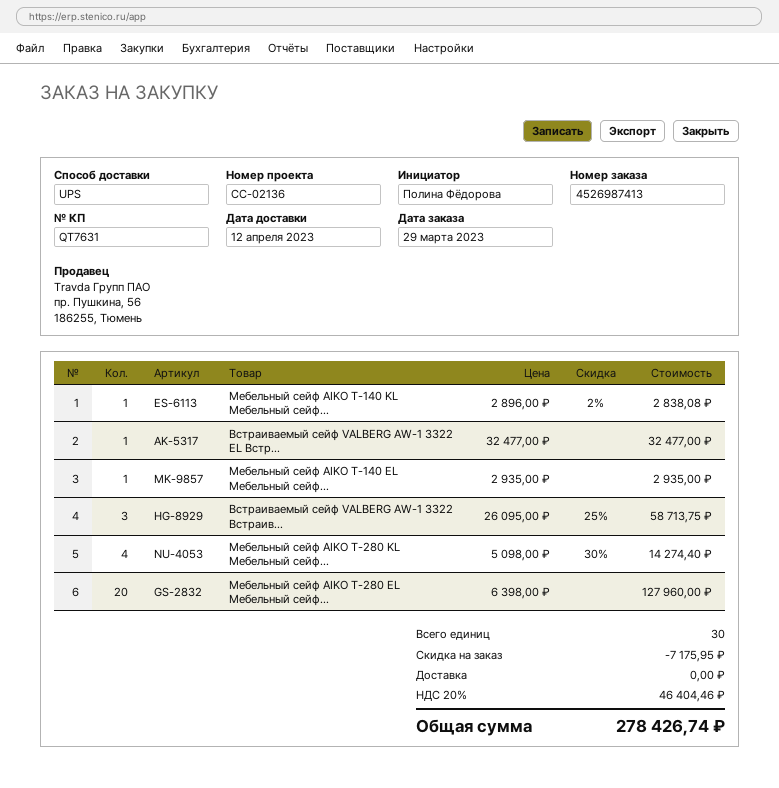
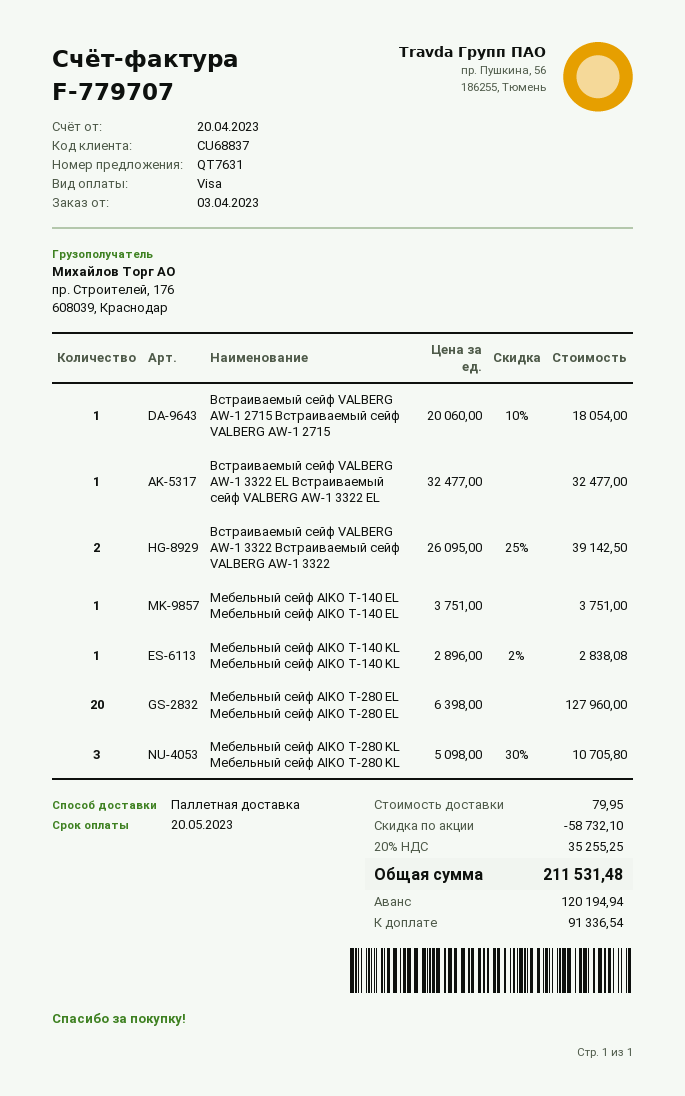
order date: 2023-03-29 -> 2023-04-03
shipping method: UPS -> pallet freight
Мебельный сейф AIKO T-140 EL Мебельный сейф...: 1 x 2935.00 = 2935.00 -> 1 x 3751.00 = 3751.00
Встраиваемый сейф VALBERG AW-1 3322 Встраив...: 3 x 26095.00 - 25% = 58713.75 -> 2 x 26095.00 - 25% = 39142.50
Мебельный сейф AIKO T-280 KL Мебельный сейф...: 4 x 5098.00 - 30% = 14274.40 -> 3 x 5098.00 - 30% = 10705.80
Встраиваемый сейф VALBERG AW-1 2715 Встраиваемый сейф VALBERG AW-1 2715: none -> 1 x 20060.00 - 10% = 18054.00
discount: 7175.95 -> 58732.10
shipping: 0.00 -> 79.95
tax: 20% = 46404.46 -> 20% = 35255.25
total: 278426.74 -> 211531.48

